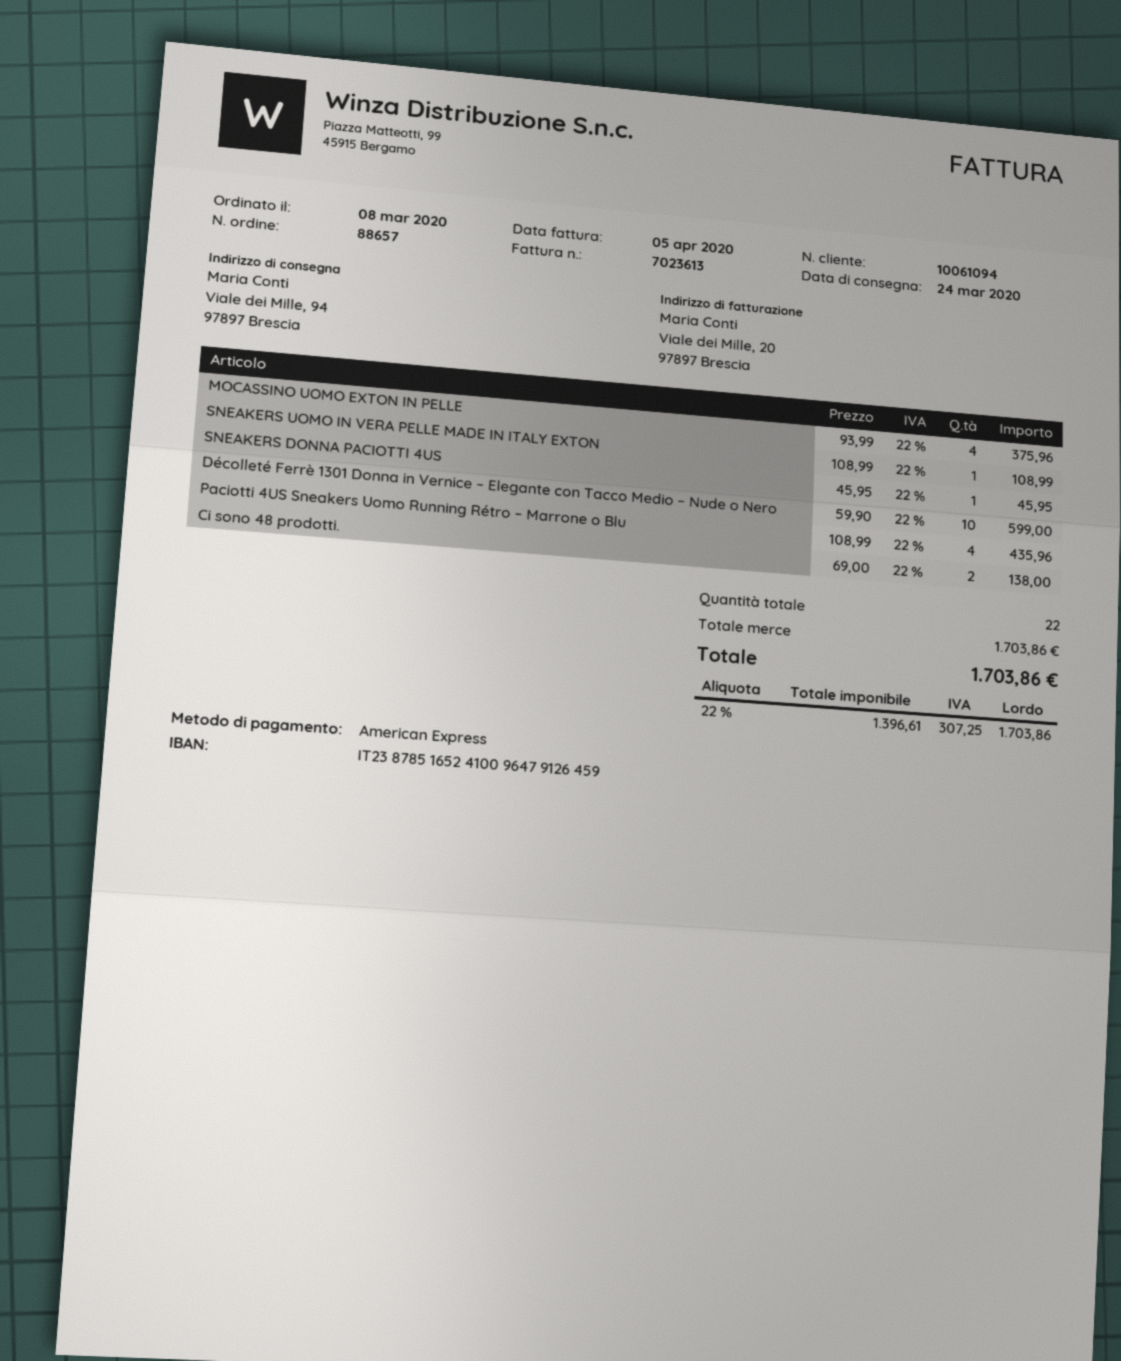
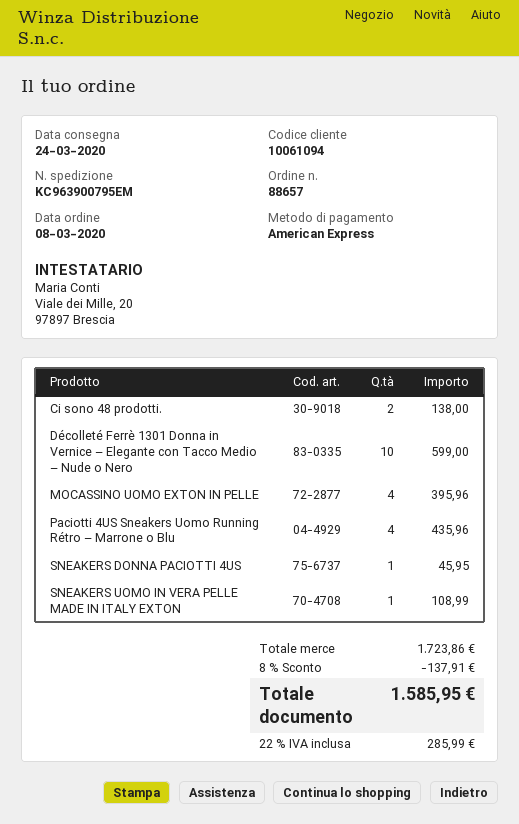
MOCASSINO UOMO EXTON IN PELLE: 4 for 375.96 -> 4 for 395.96
subtotal: 1703.86 -> 1723.86
discount: none -> 8% = 137.91
tax: 22% = 307.25 -> 22% = 285.99
total: 1703.86 -> 1585.95

